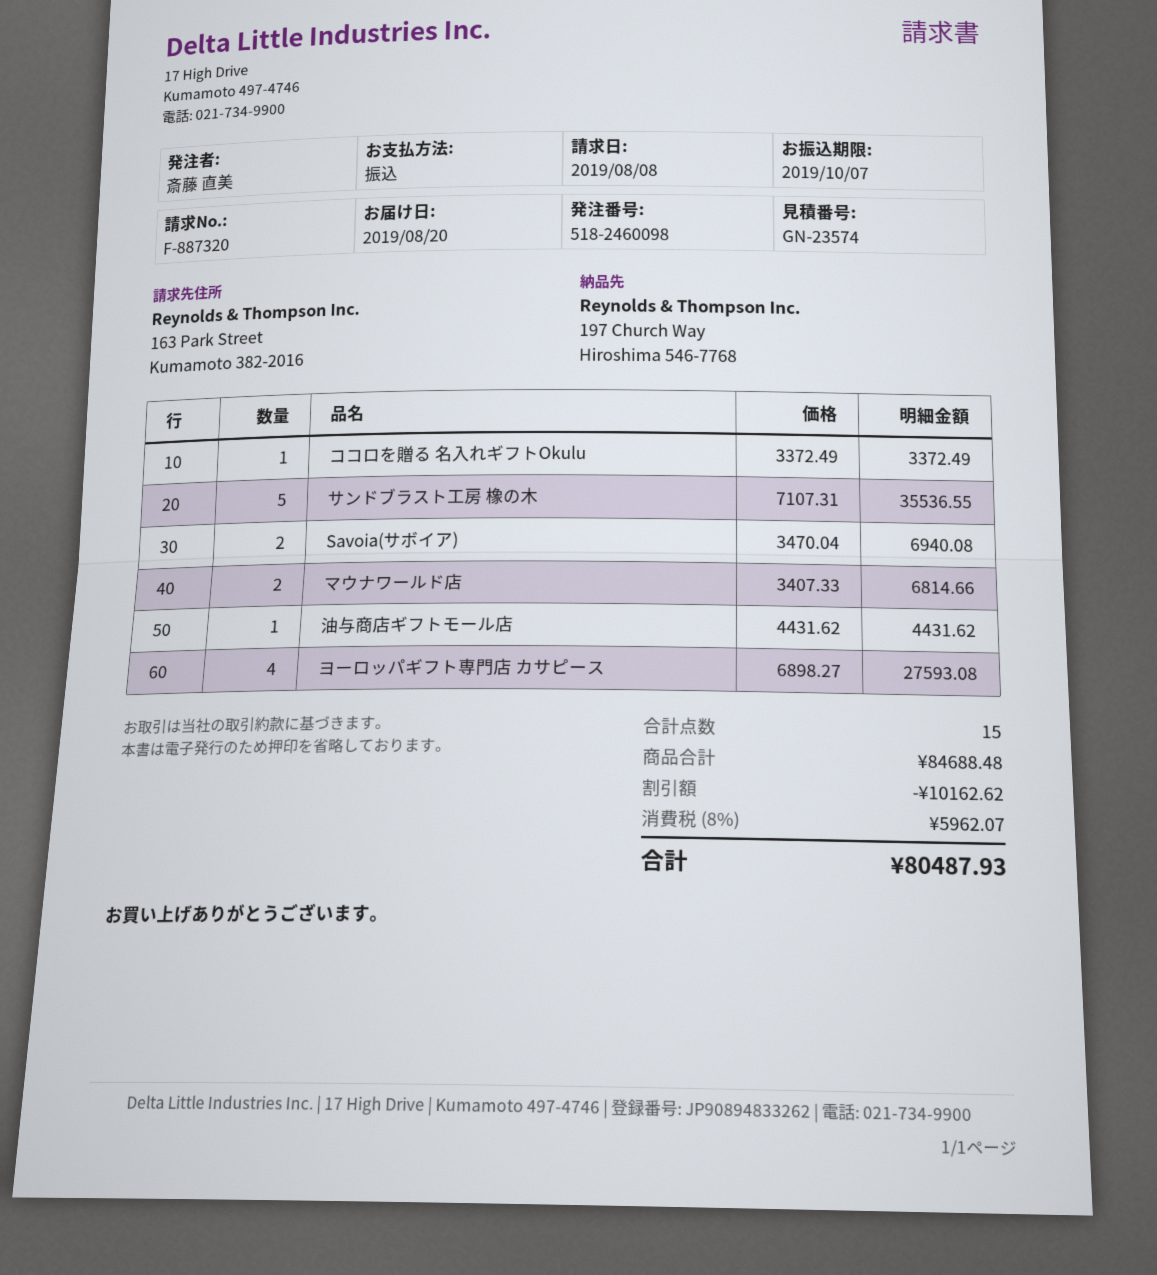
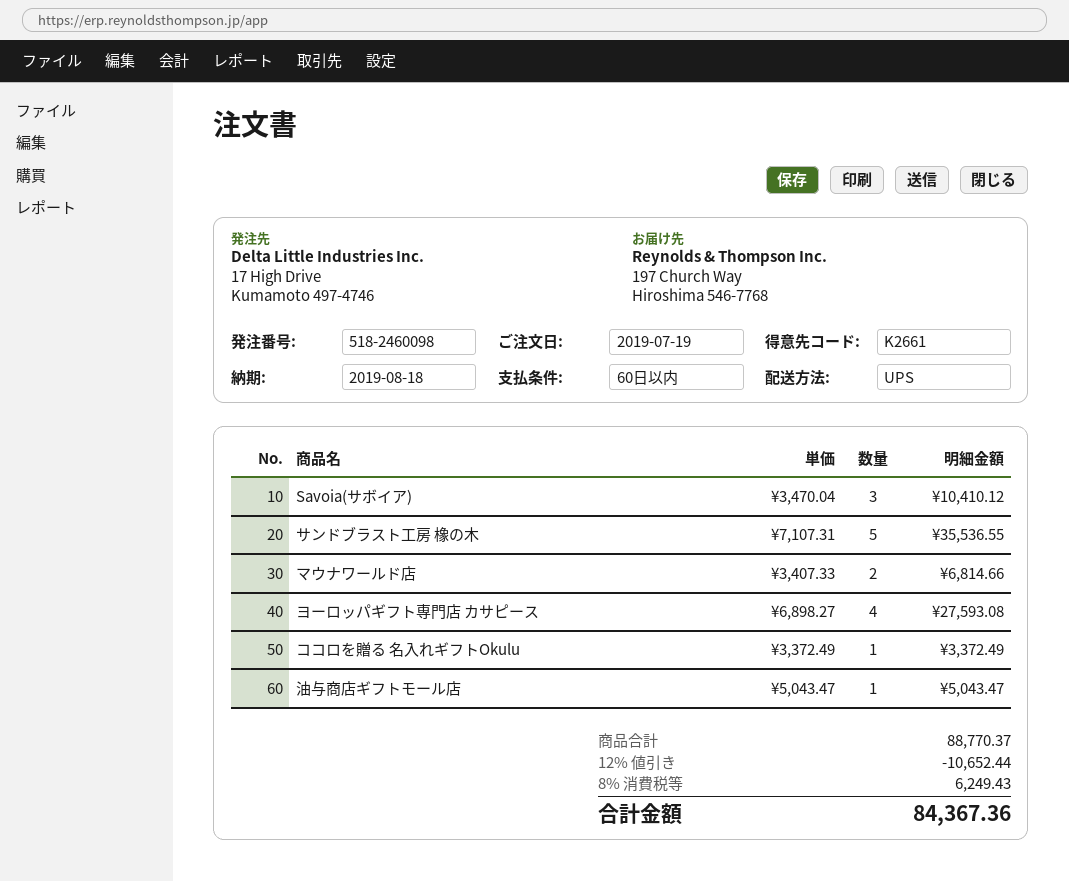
delivery date: 2019-08-20 -> 2019-08-18
Savoia(サボイア): 2 x 3470.04 = 6940.08 -> 3 x 3470.04 = 10410.12
油与商店ギフトモール店: 1 x 4431.62 = 4431.62 -> 1 x 5043.47 = 5043.47
subtotal: 84688.48 -> 88770.37
discount: 10162.62 -> 10652.44
tax: 8% = 5962.07 -> 8% = 6249.43
total: 80487.93 -> 84367.36

